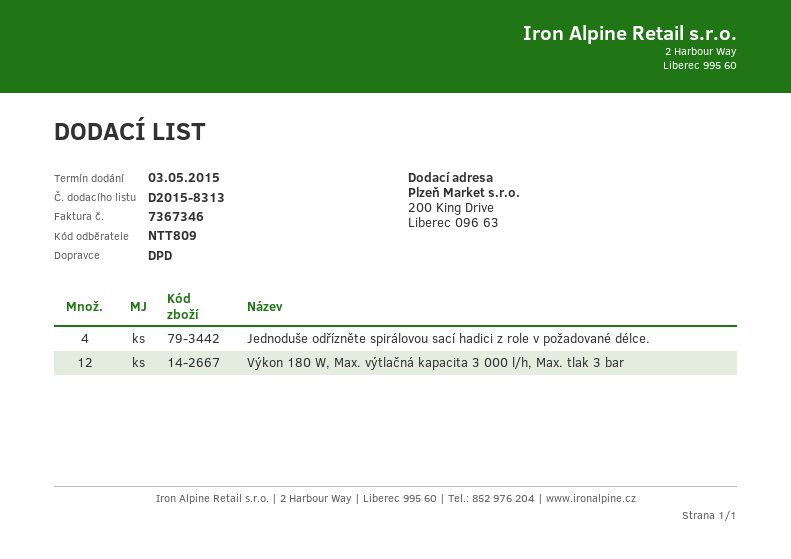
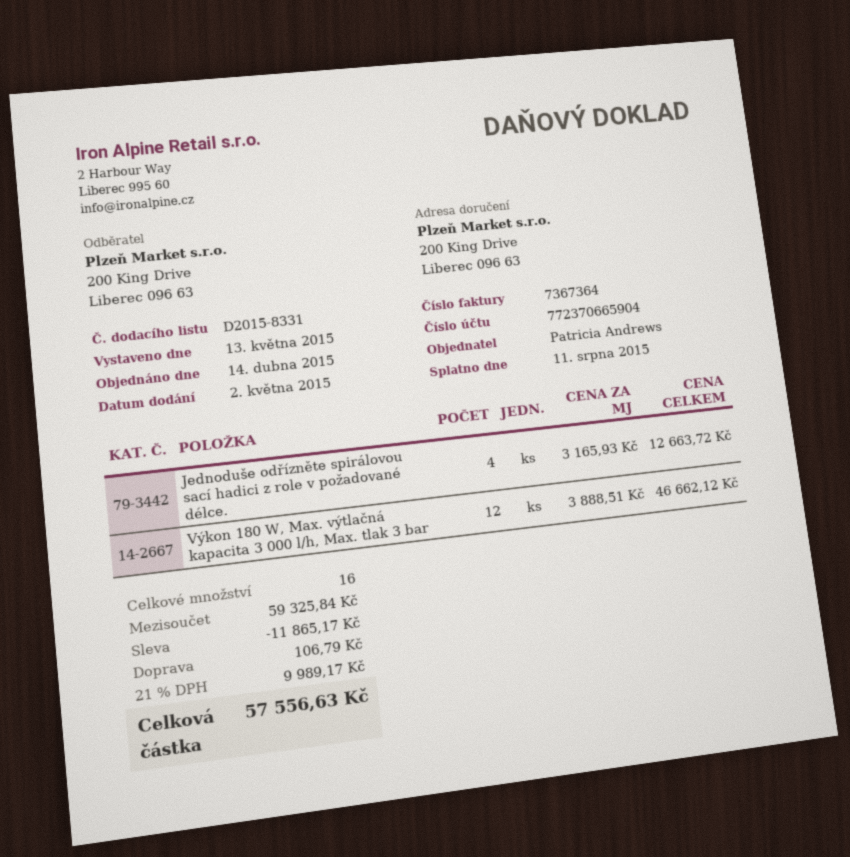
delivery note number: D2015-8313 -> D2015-8331
delivery date: 2015-05-03 -> 2015-05-02
invoice number: 7367346 -> 7367364

